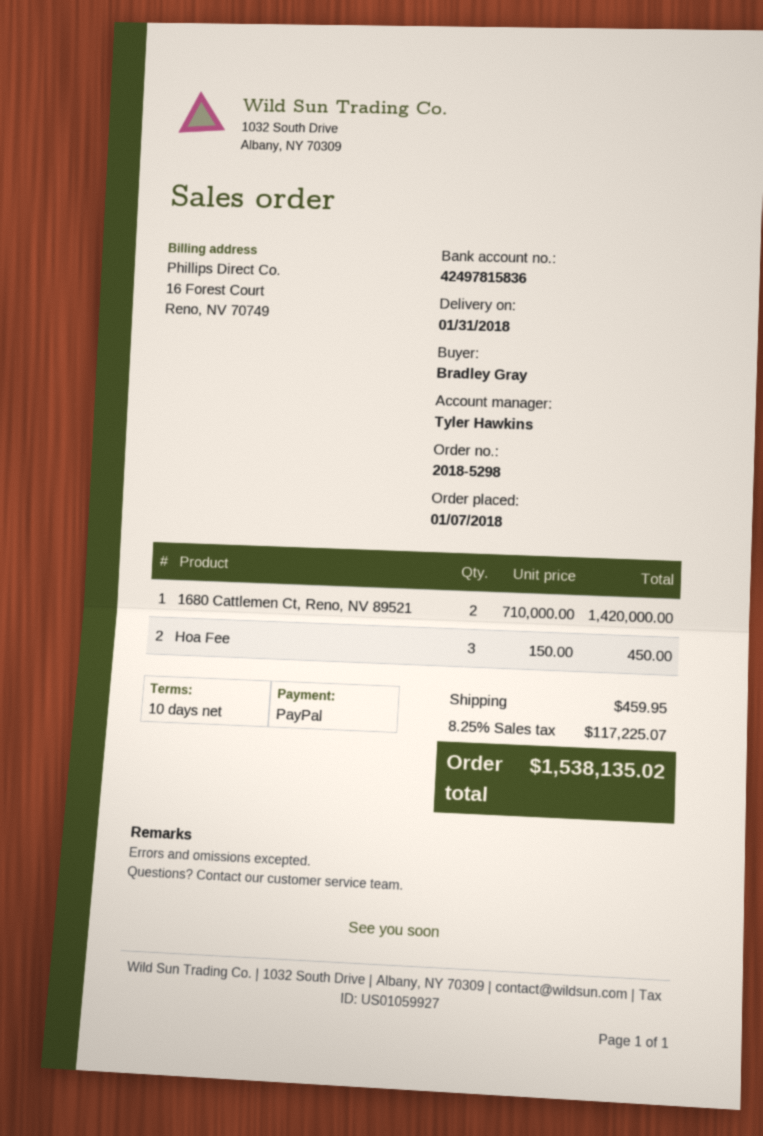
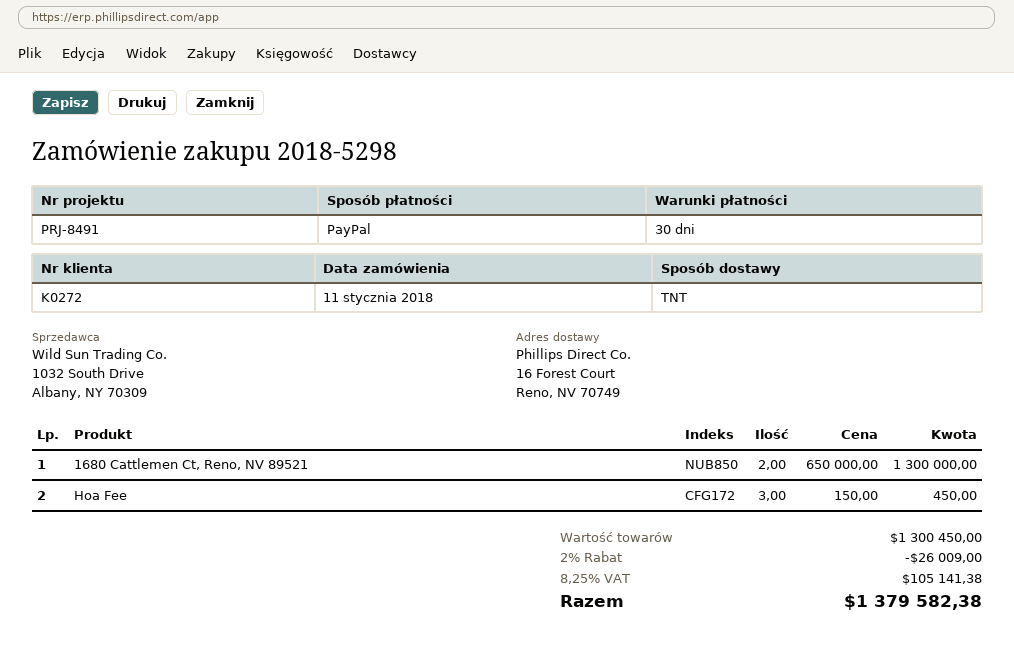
order date: 2018-01-07 -> 2018-01-11
payment terms: 10 days -> 30 days
1680 Cattlemen Ct, Reno, NV 89521: 2 x 710000.00 = 1420000.00 -> 2 x 650000.00 = 1300000.00
discount: none -> 2% = 26009.00
shipping: 459.95 -> none
tax: 8.25% = 117225.07 -> 8.25% = 105141.38
total: 1538135.02 -> 1379582.38

